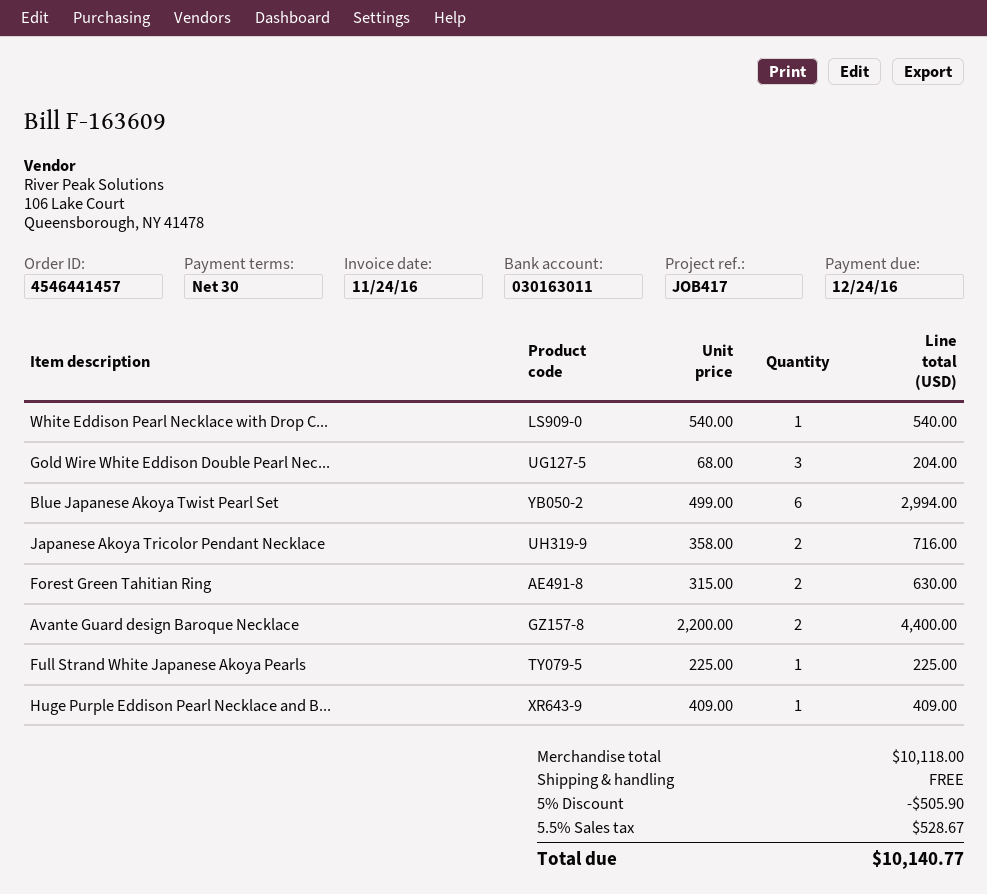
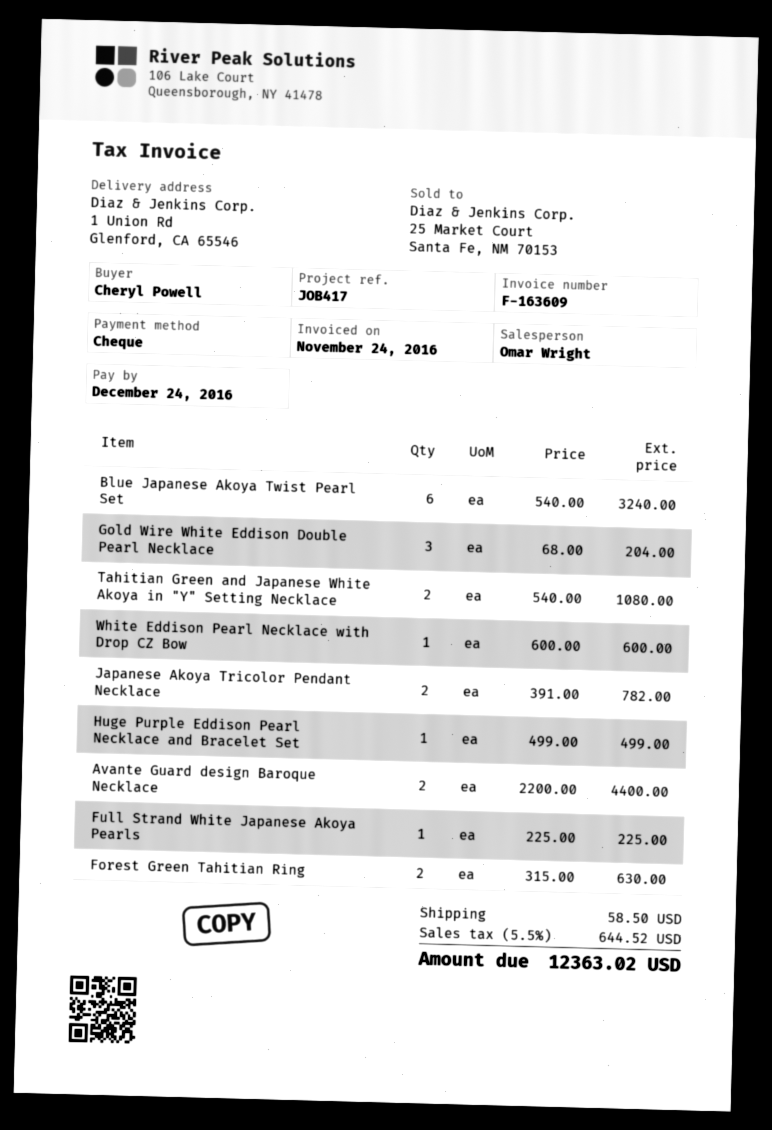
White Eddison Pearl Necklace with Drop C...: 1 x 540.00 = 540.00 -> 1 x 600.00 = 600.00
Blue Japanese Akoya Twist Pearl Set: 6 x 499.00 = 2994.00 -> 6 x 540.00 = 3240.00
Japanese Akoya Tricolor Pendant Necklace: 2 x 358.00 = 716.00 -> 2 x 391.00 = 782.00
Huge Purple Eddison Pearl Necklace and B...: 1 x 409.00 = 409.00 -> 1 x 499.00 = 499.00
Tahitian Green and Japanese White Akoya in "Y" Setting Necklace: none -> 2 x 540.00 = 1080.00
discount: 5% = 505.90 -> none
shipping: 0.00 -> 58.50
tax: 5.5% = 528.67 -> 5.5% = 644.52
total: 10140.77 -> 12363.02

